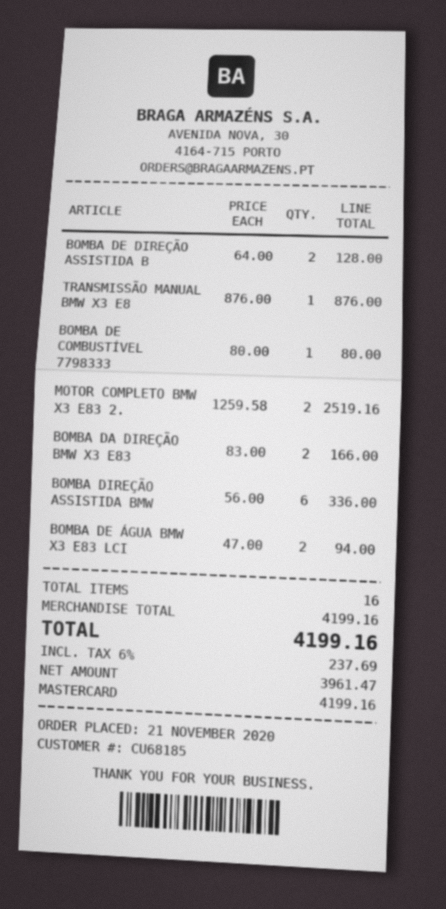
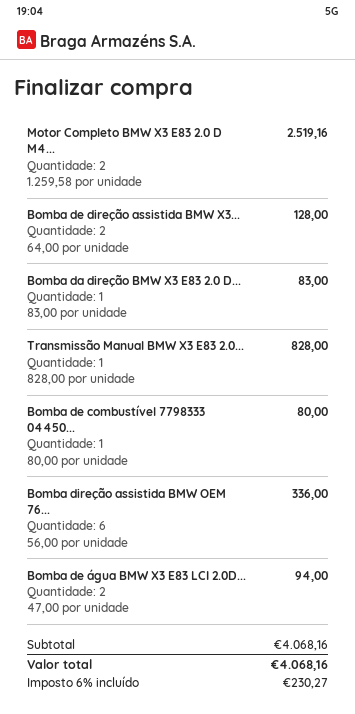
TRANSMISSÃO MANUAL BMW X3 E8: 1 x 876.00 = 876.00 -> 1 x 828.00 = 828.00
BOMBA DA DIREÇÃO BMW X3 E83: 2 x 83.00 = 166.00 -> 1 x 83.00 = 83.00
subtotal: 4199.16 -> 4068.16
tax: 6% = 237.69 -> 6% = 230.27
total: 4199.16 -> 4068.16

